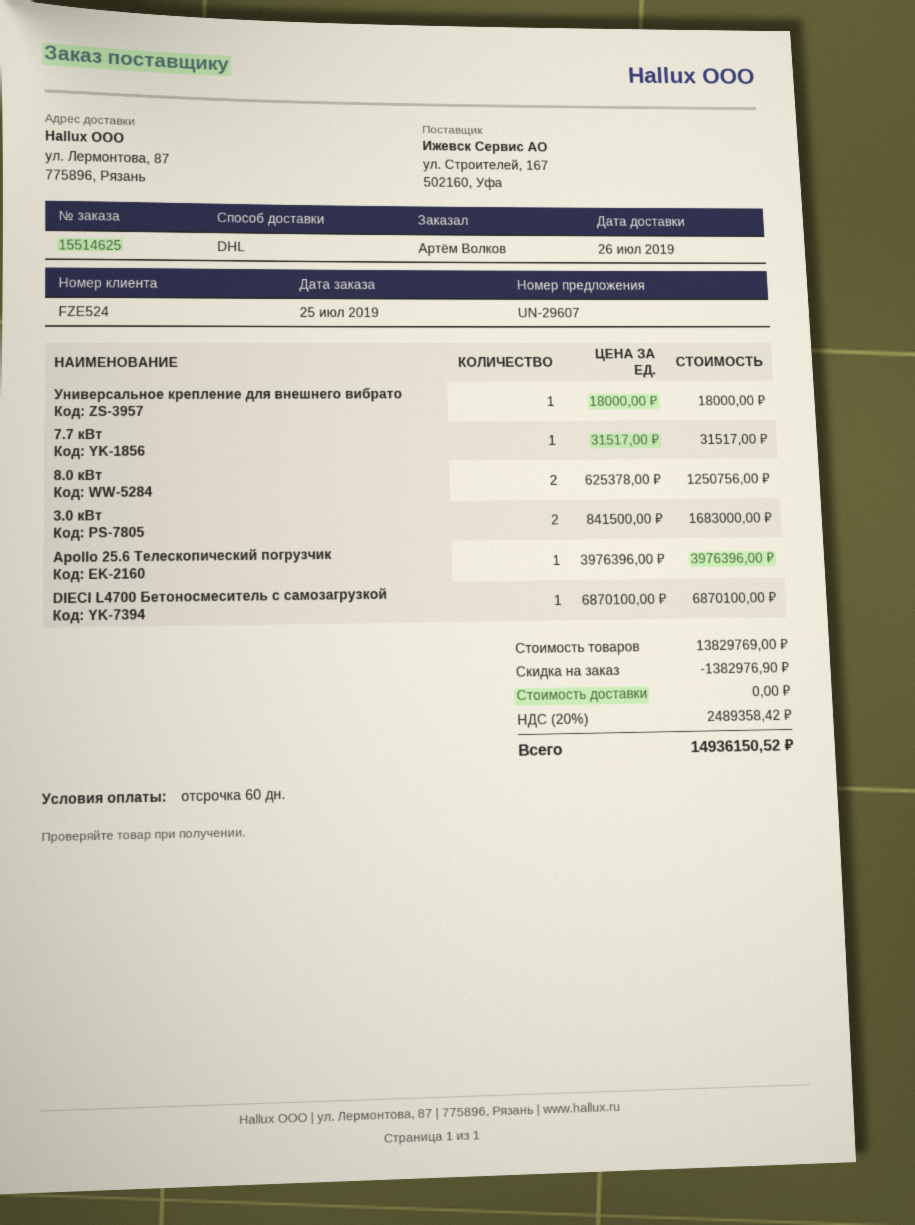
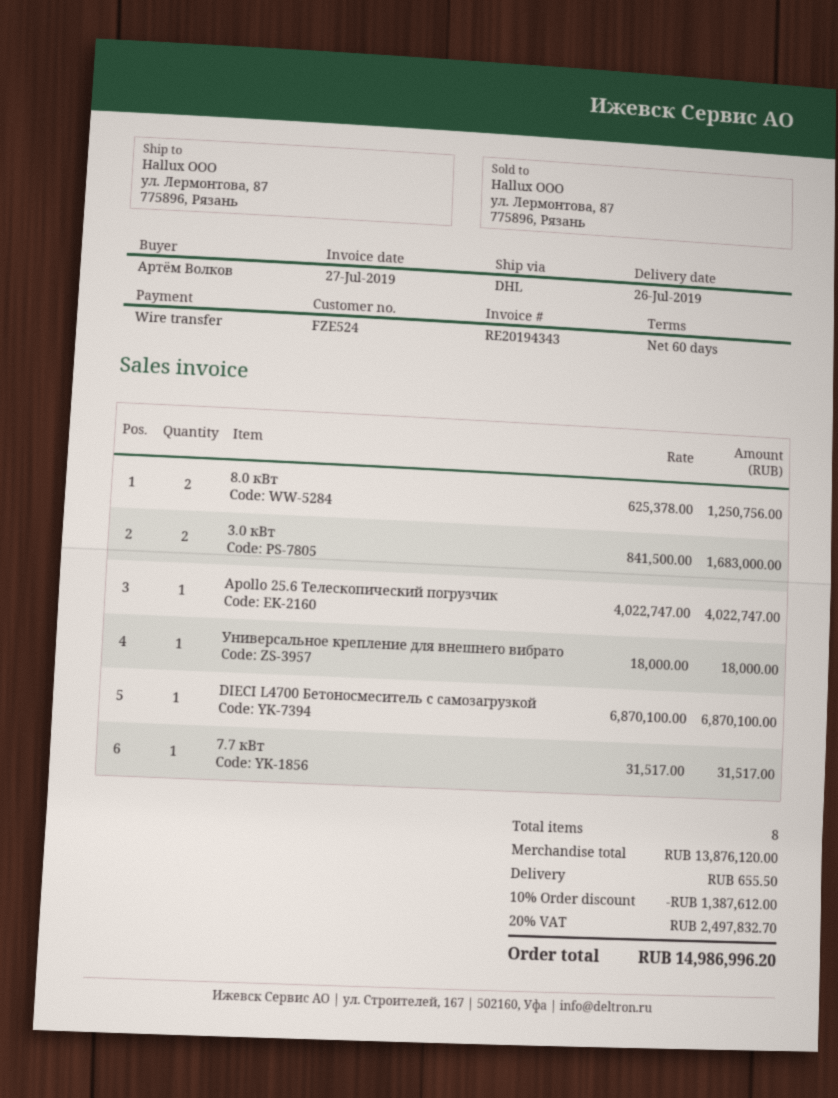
Apollo 25.6 Телескопический погрузчик: 1 x 3976396.00 = 3976396.00 -> 1 x 4022747.00 = 4022747.00
subtotal: 13829769.00 -> 13876120.00
discount: 1382976.90 -> 1387612.00
shipping: 0.00 -> 655.50
tax: 20% = 2489358.42 -> 20% = 2497832.70
total: 14936150.52 -> 14986996.20

